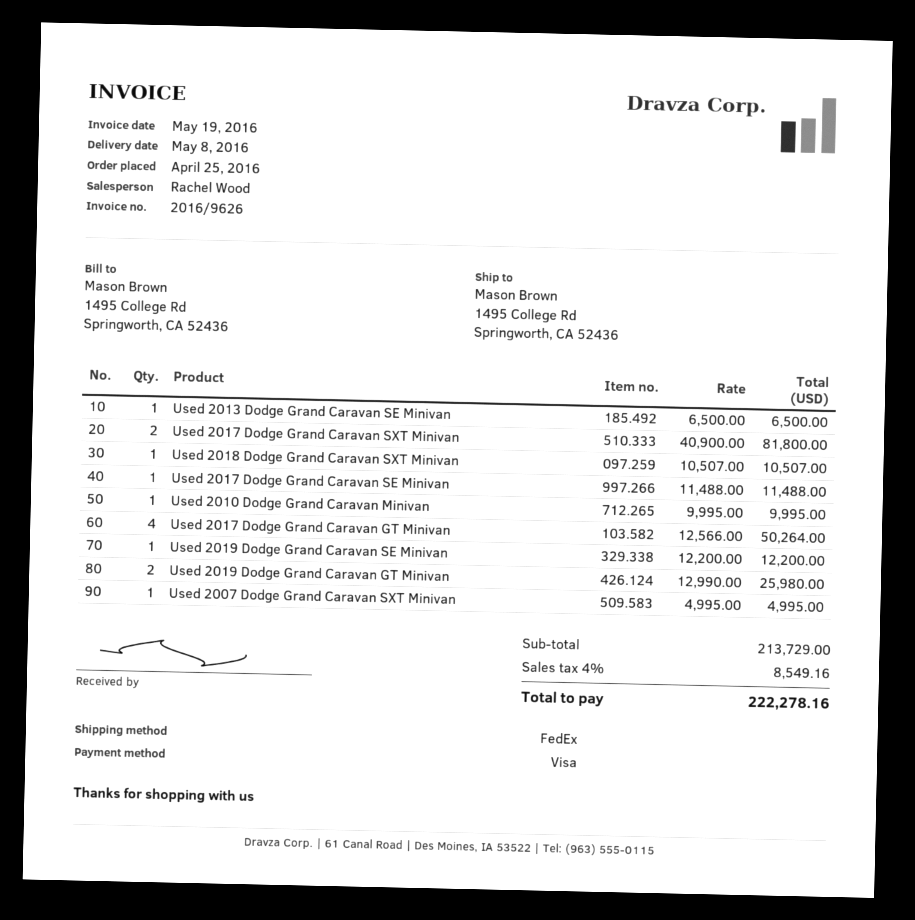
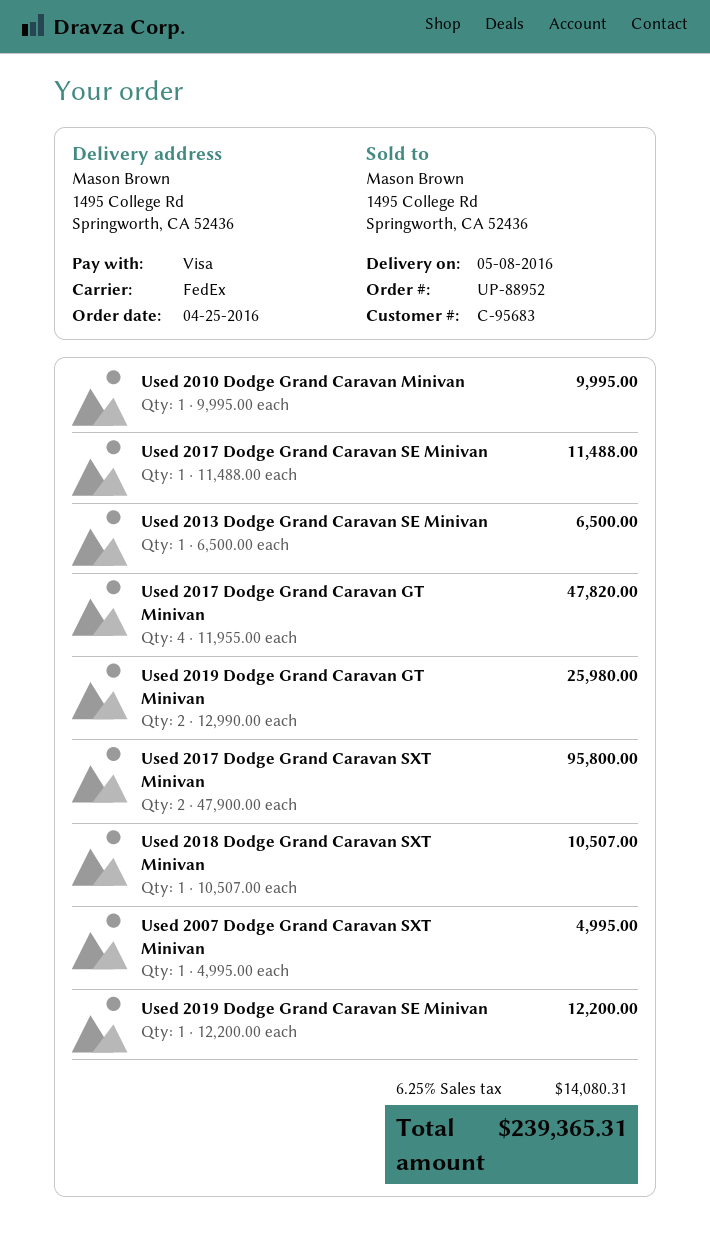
Used 2017 Dodge Grand Caravan SXT Minivan: 2 x 40900.00 = 81800.00 -> 2 x 47900.00 = 95800.00
Used 2017 Dodge Grand Caravan GT Minivan: 4 x 12566.00 = 50264.00 -> 4 x 11955.00 = 47820.00
tax: 4% = 8549.16 -> 6.25% = 14080.31
total: 222278.16 -> 239365.31

